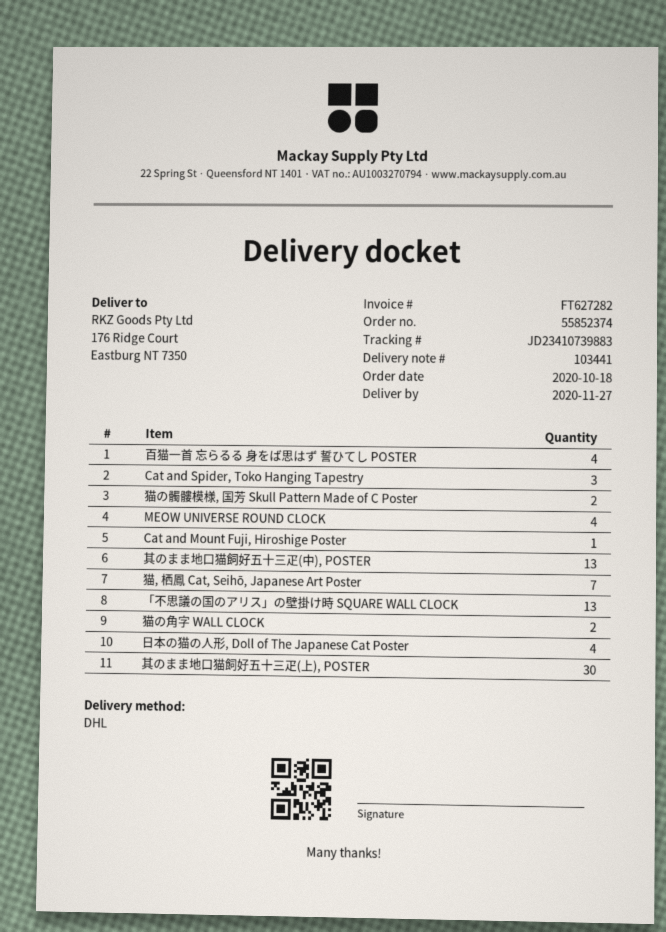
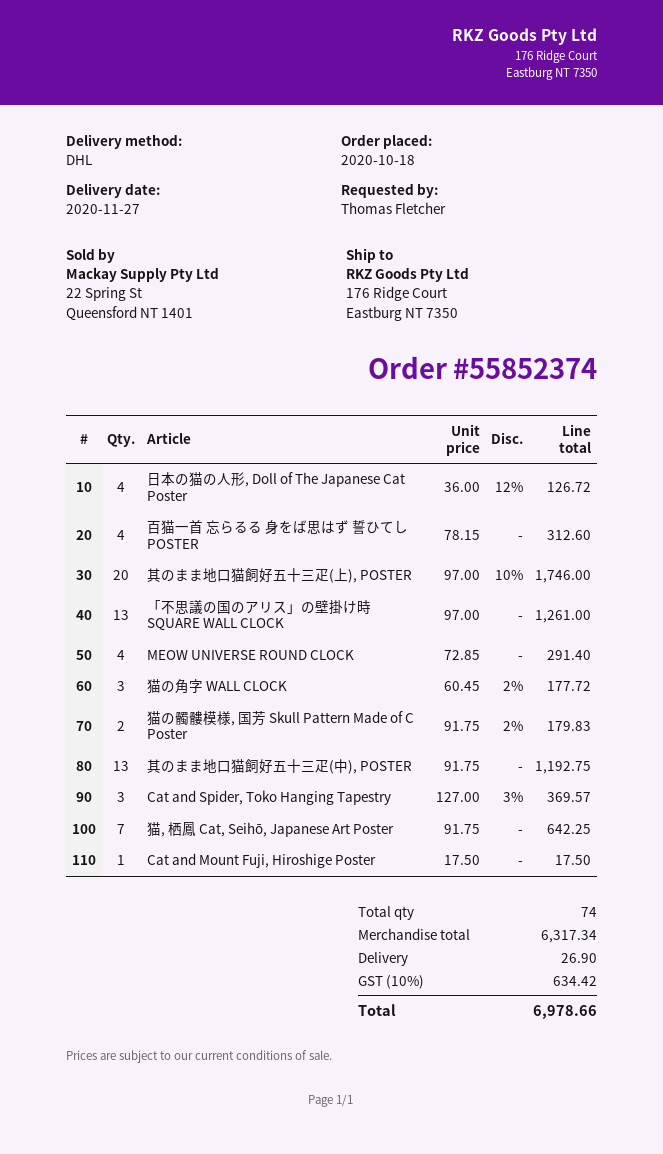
猫の角字 WALL CLOCK: 2 -> 3
其のまま地口猫飼好五十三疋(上), POSTER: 30 -> 20

